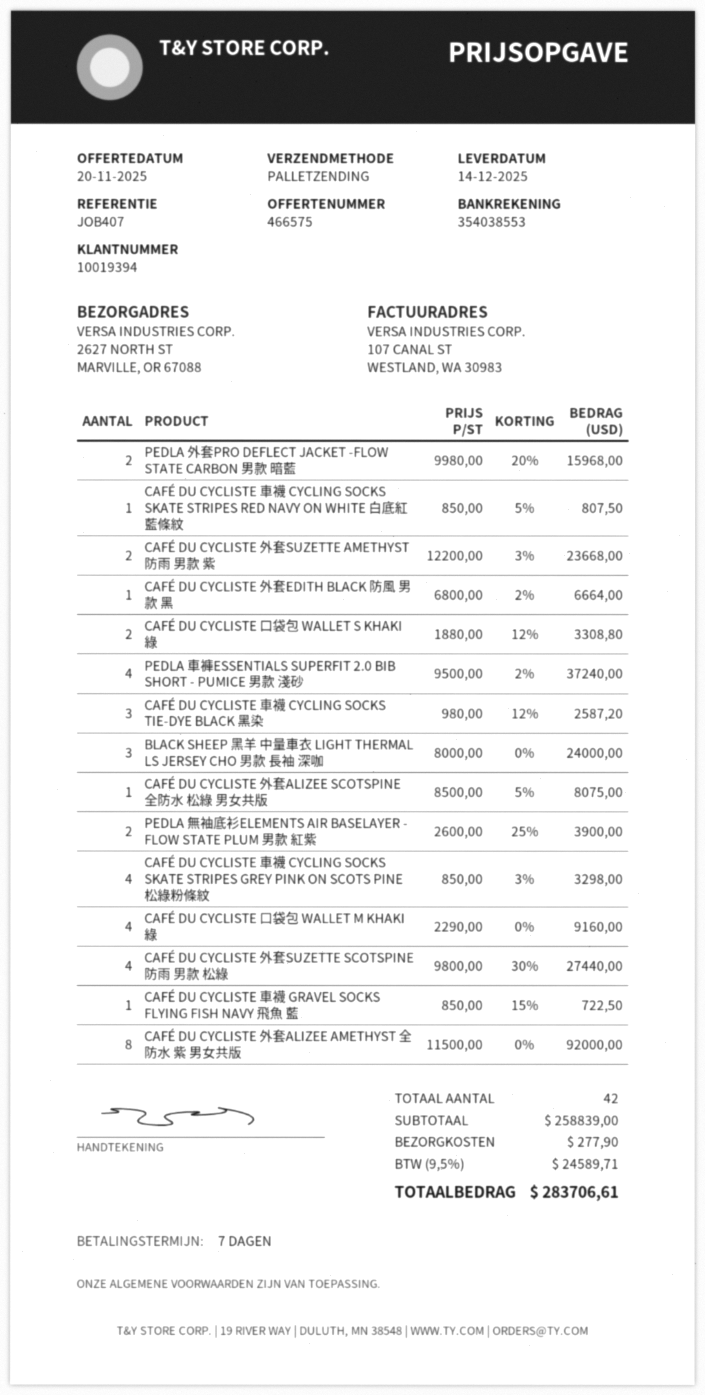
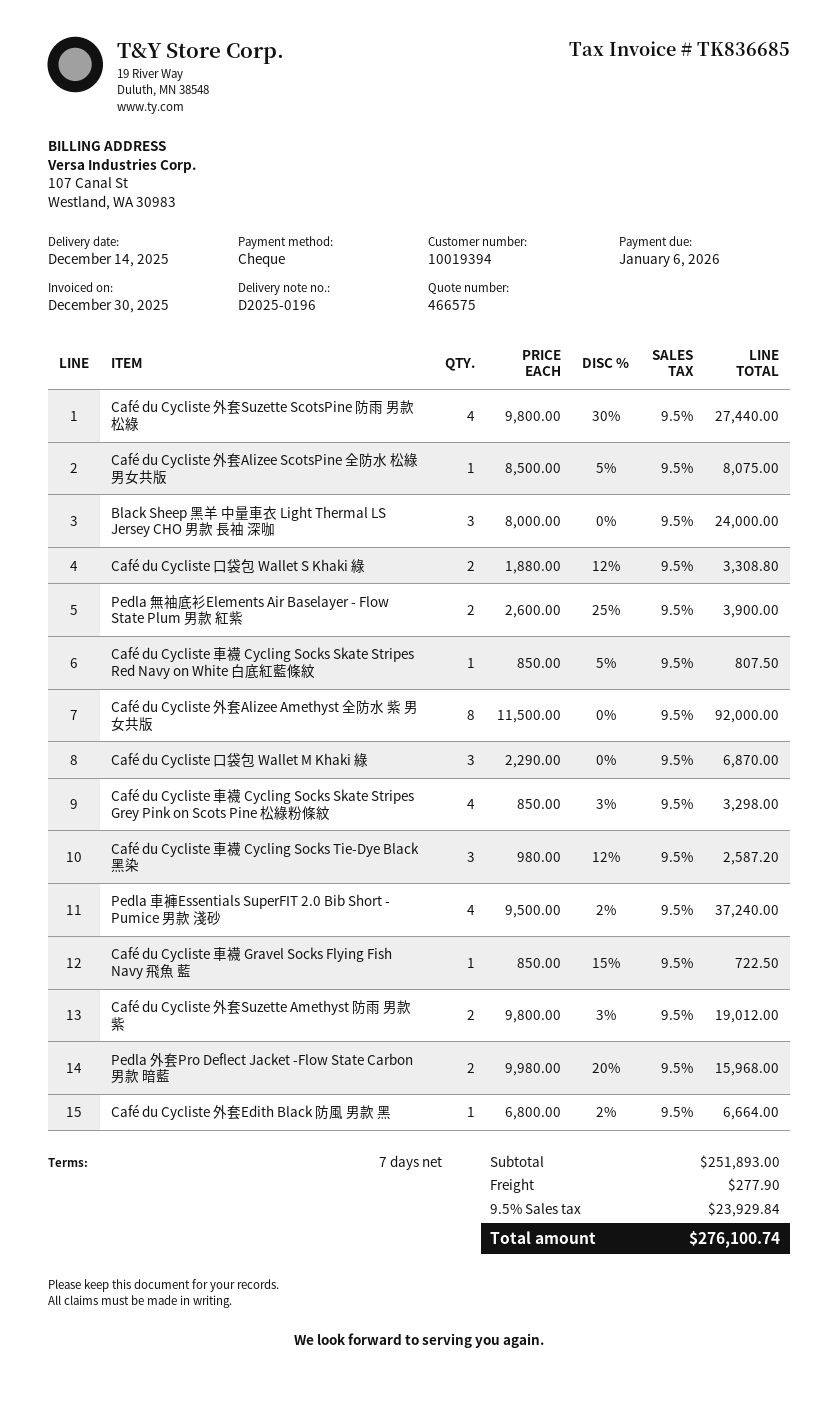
CAFÉ DU CYCLISTE 外套SUZETTE AMETHYST 防雨 男款 紫: 2 x 12200.00 - 3% = 23668.00 -> 2 x 9800.00 - 3% = 19012.00
CAFÉ DU CYCLISTE 口袋包 WALLET M KHAKI 綠: 4 x 2290.00 = 9160.00 -> 3 x 2290.00 = 6870.00
subtotal: 258839.00 -> 251893.00
tax: 9.5% = 24589.71 -> 9.5% = 23929.84
total: 283706.61 -> 276100.74

